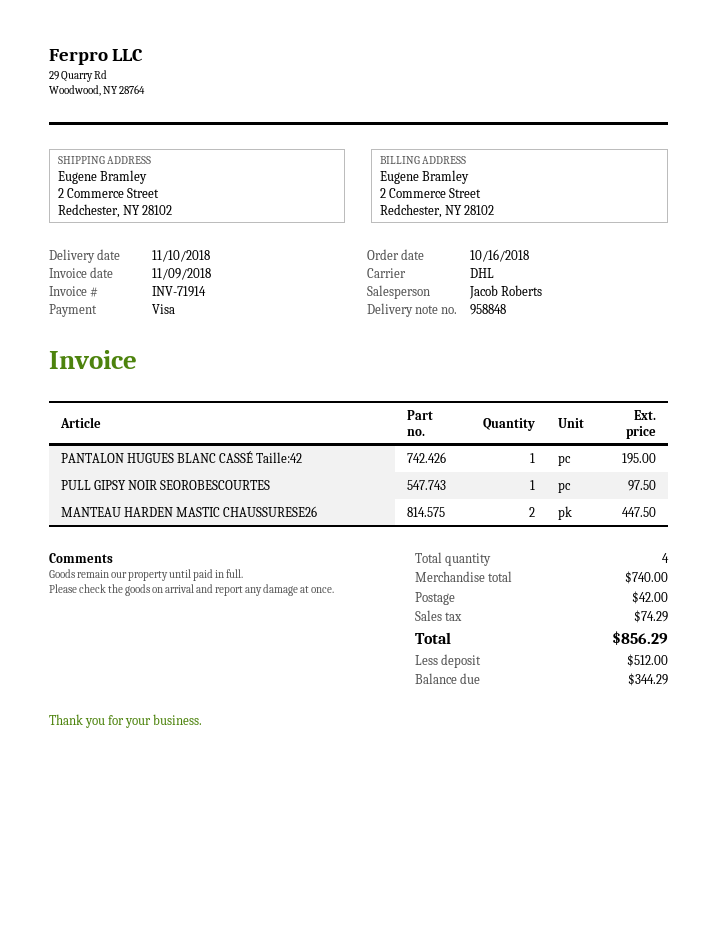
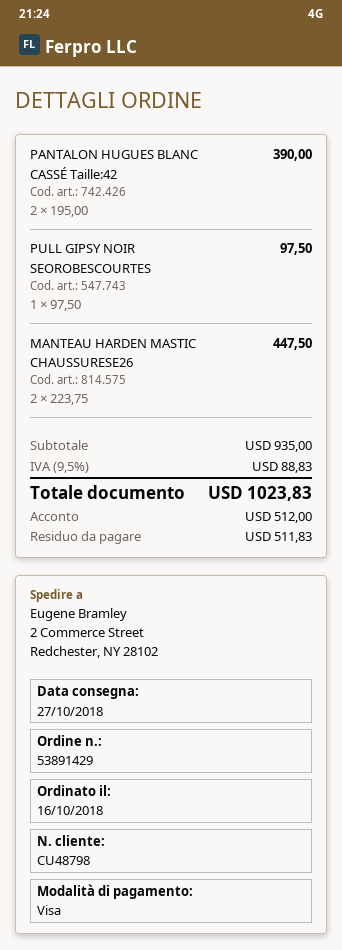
delivery date: 2018-11-10 -> 2018-10-27
PANTALON HUGUES BLANC CASSÉ Taille:42: 1 for 195.00 -> 2 for 390.00
subtotal: 740.00 -> 935.00
shipping: 42.00 -> none
tax: 74.29 -> 88.83
total: 856.29 -> 1023.83
balance: 344.29 -> 511.83

